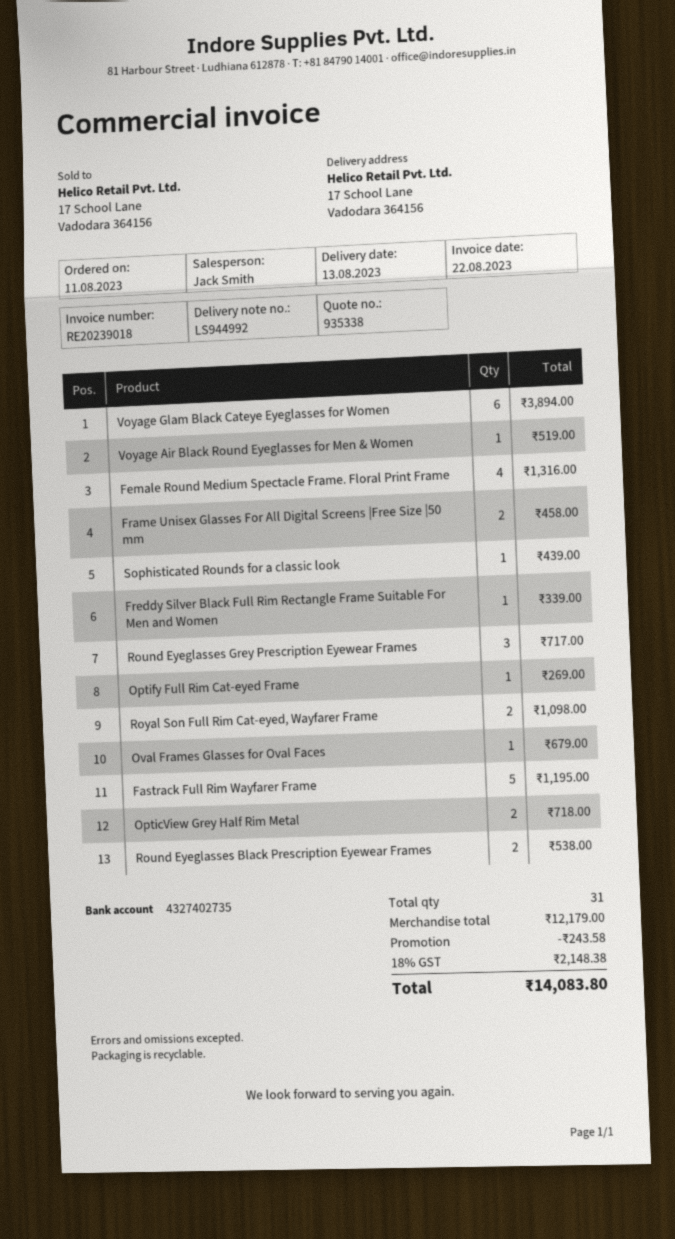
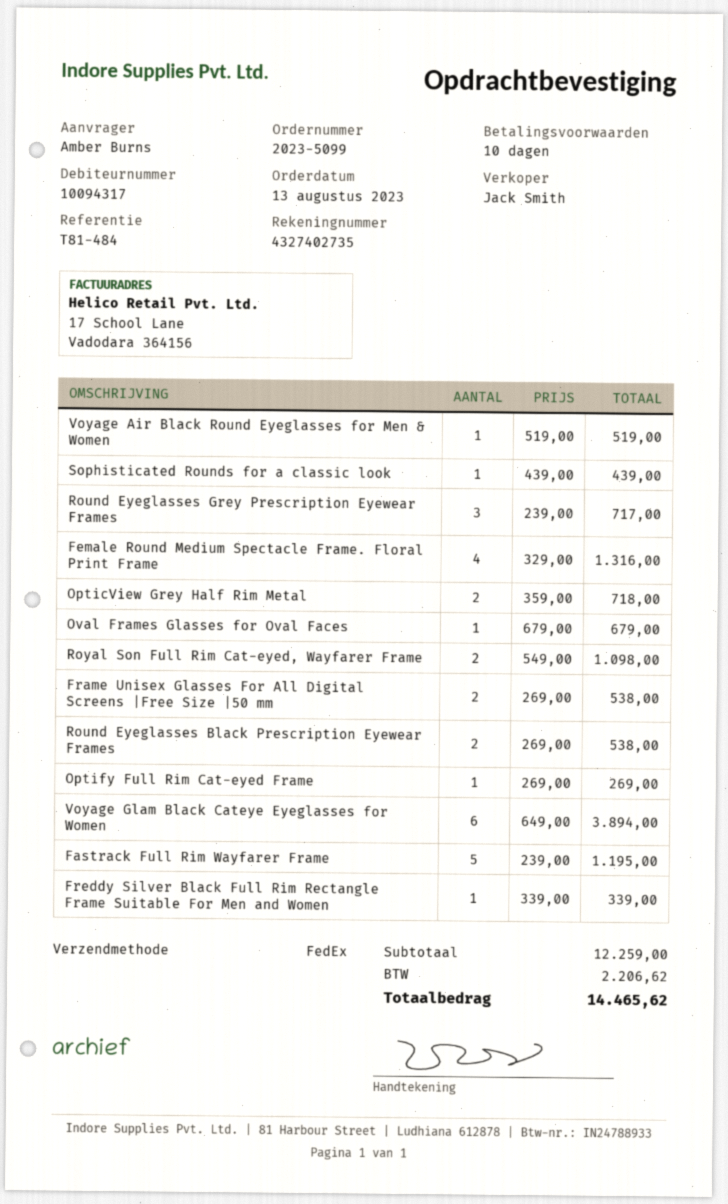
order date: 2023-08-11 -> 2023-08-13
Frame Unisex Glasses For All Digital Screens |Free Size |50 mm: 2 for 458.00 -> 2 for 538.00
subtotal: 12179.00 -> 12259.00
discount: 243.58 -> none
tax: 2148.38 -> 2206.62
total: 14083.80 -> 14465.62

